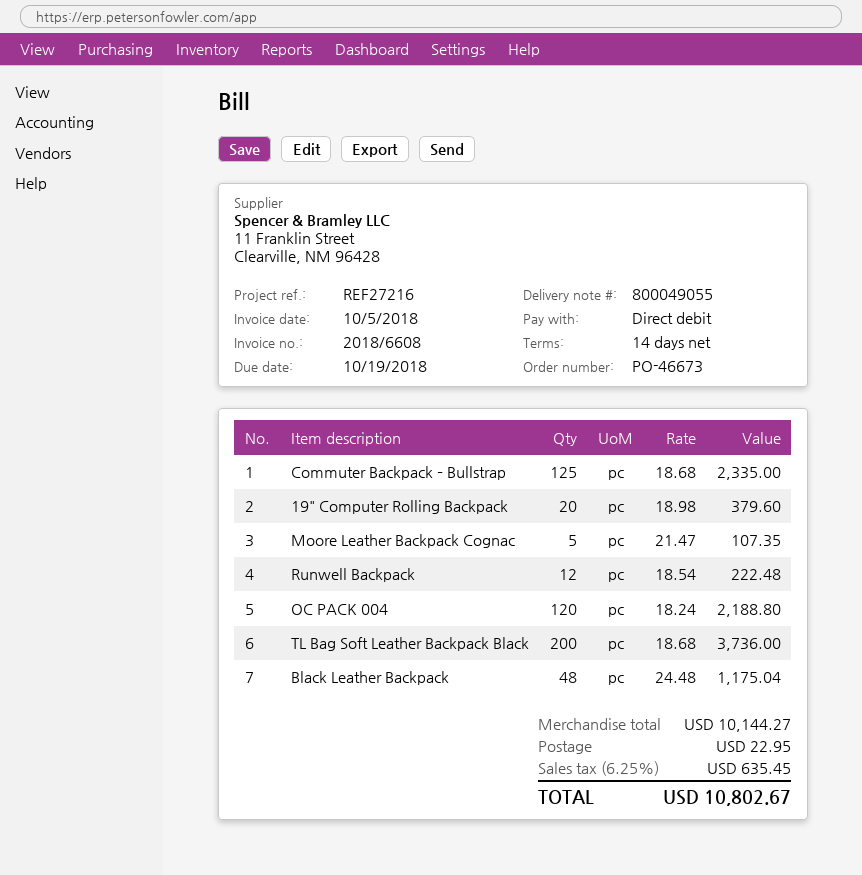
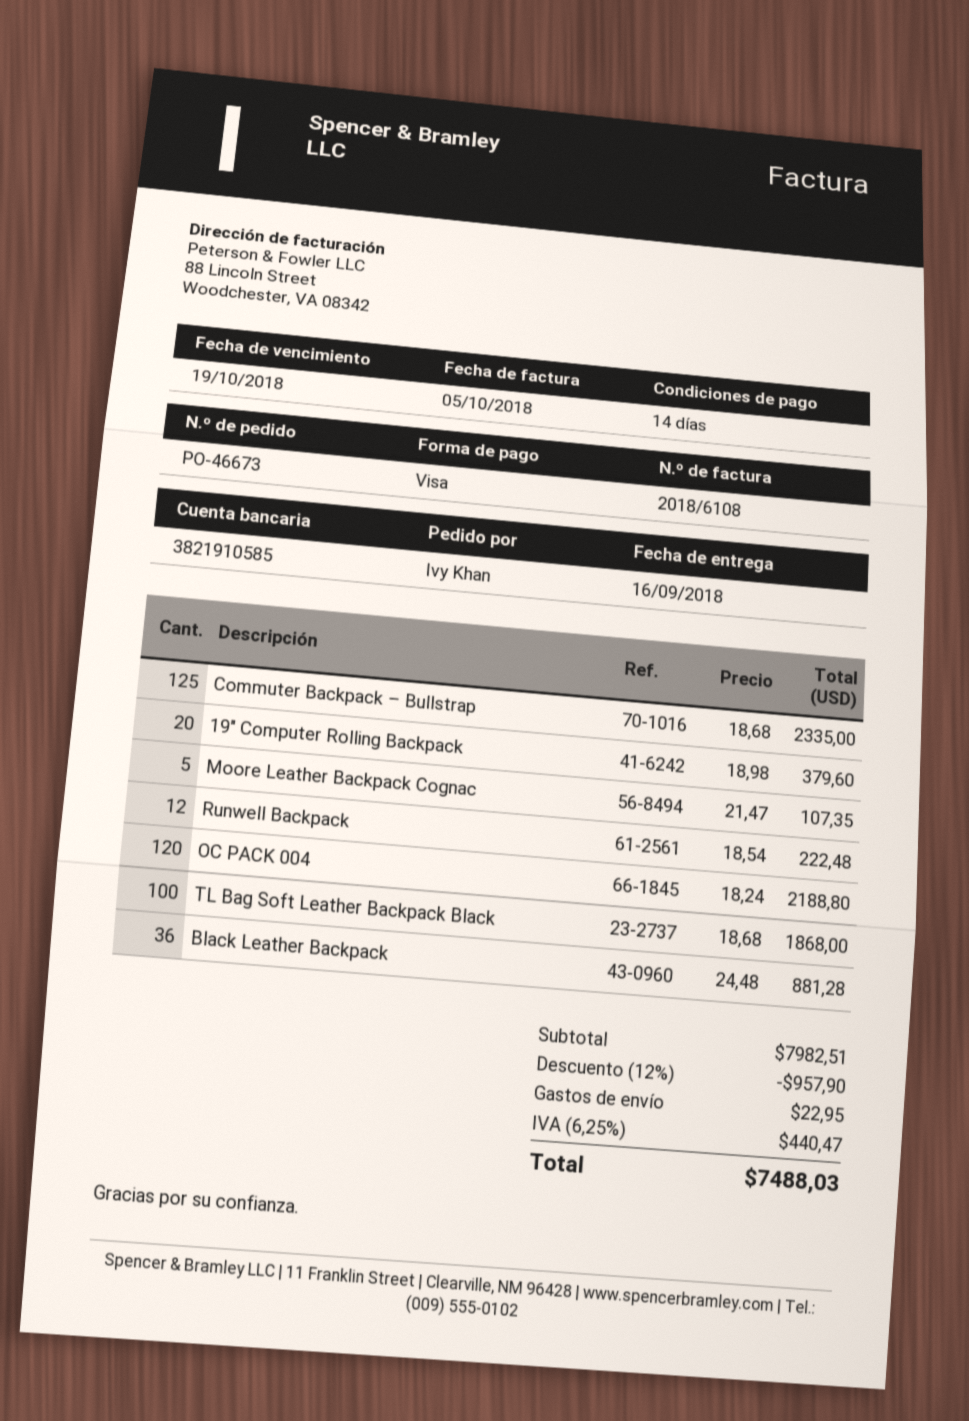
invoice number: 2018/6608 -> 2018/6108
payment method: direct debit -> Visa
TL Bag Soft Leather Backpack Black: 200 x 18.68 = 3736.00 -> 100 x 18.68 = 1868.00
Black Leather Backpack: 48 x 24.48 = 1175.04 -> 36 x 24.48 = 881.28
subtotal: 10144.27 -> 7982.51
discount: none -> 12% = 957.90
tax: 6.25% = 635.45 -> 6.25% = 440.47
total: 10802.67 -> 7488.03

